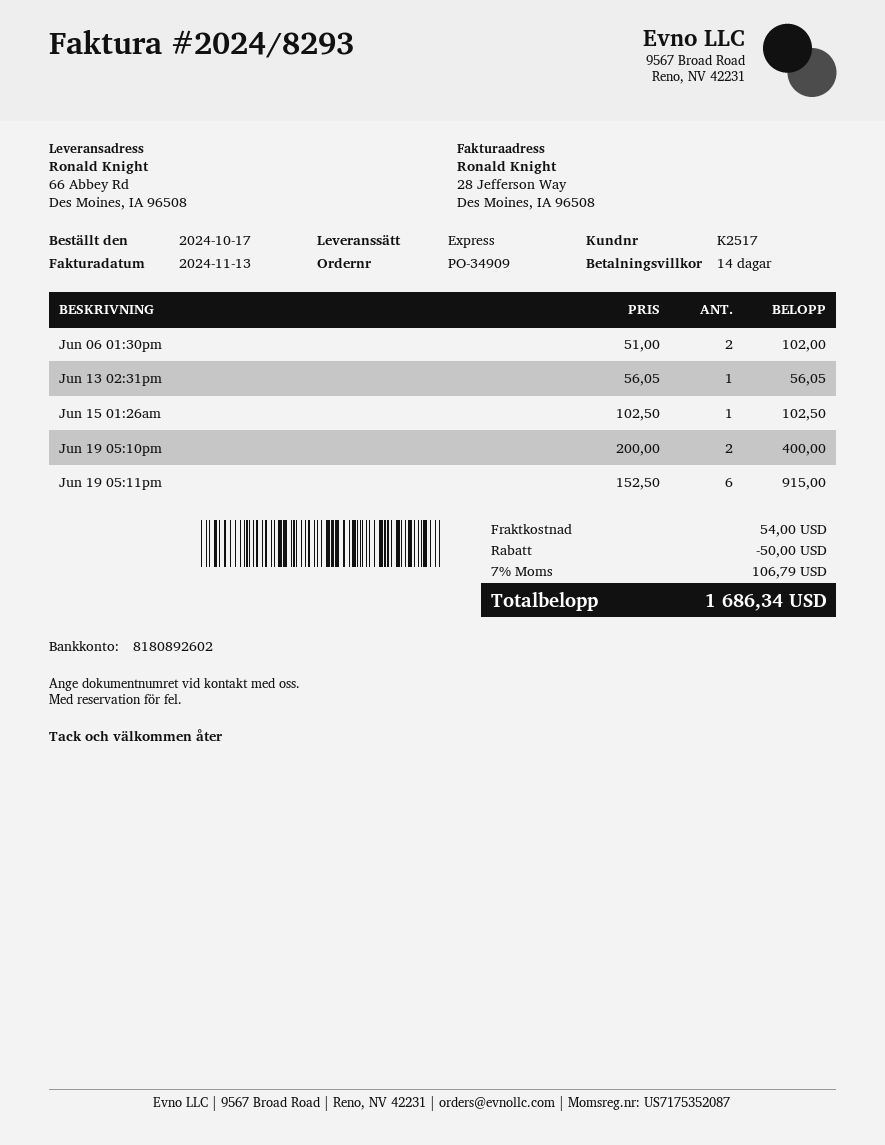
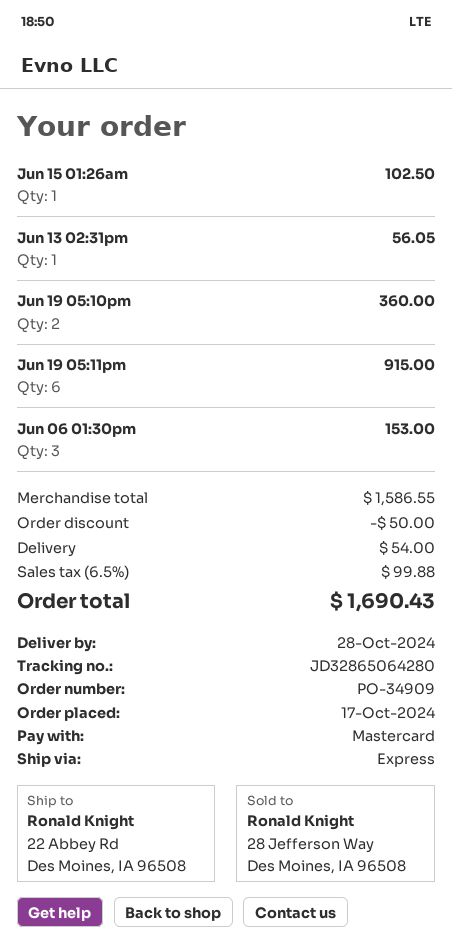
ship to: 66 Abbey Rd, Des Moines, IA 96508 -> 22 Abbey Rd, Des Moines, IA 96508
Jun 06 01:30pm: 2 for 102.00 -> 3 for 153.00
Jun 19 05:10pm: 2 for 400.00 -> 2 for 360.00
tax: 7% = 106.79 -> 6.5% = 99.88
total: 1686.34 -> 1690.43

